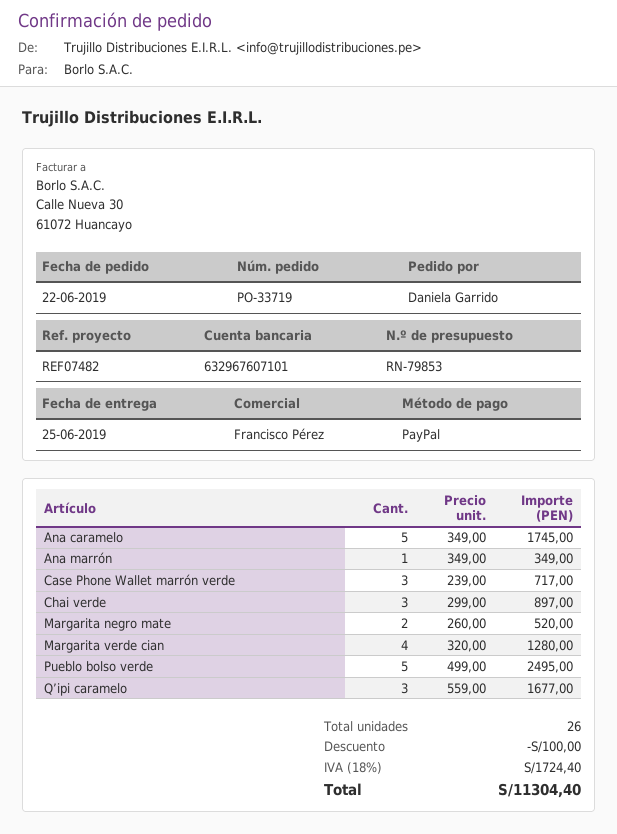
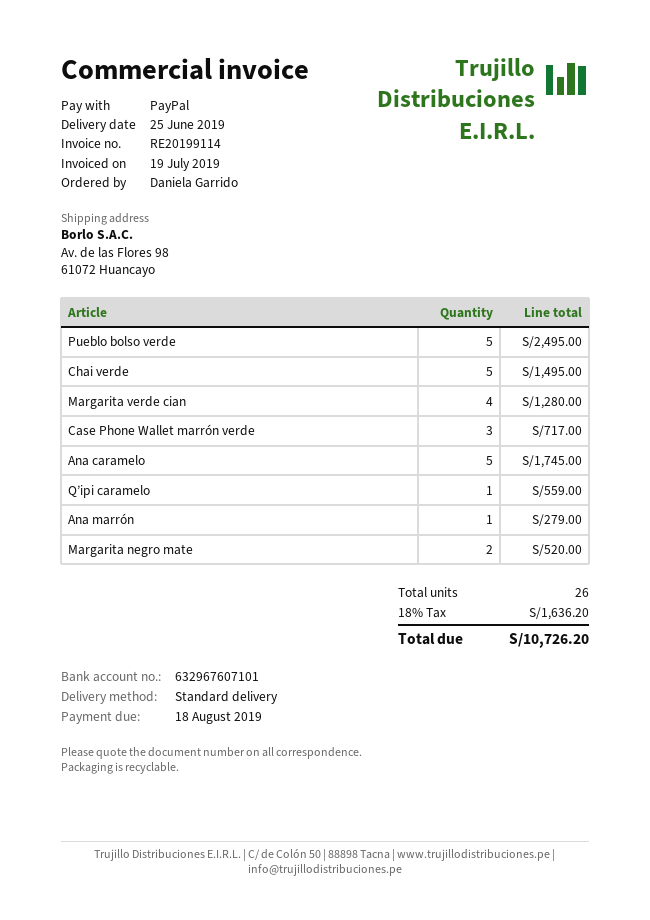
Ana marrón: 1 for 349.00 -> 1 for 279.00
Chai verde: 3 for 897.00 -> 5 for 1495.00
Q’ipi caramelo: 3 for 1677.00 -> 1 for 559.00
discount: 100.00 -> none
tax: 18% = 1724.40 -> 18% = 1636.20
total: 11304.40 -> 10726.20

